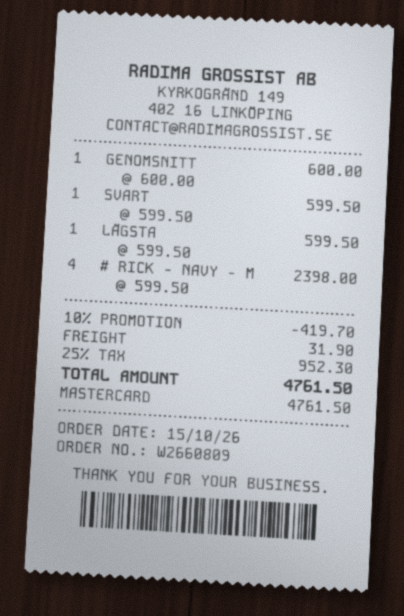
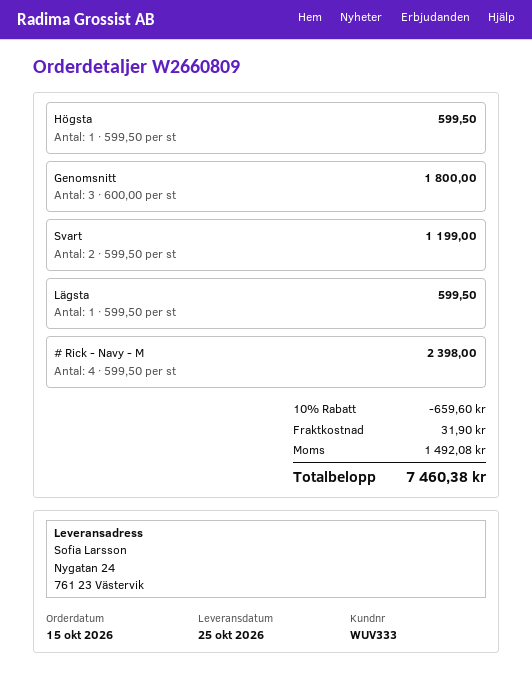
GENOMSNITT: 1 x 600.00 = 600.00 -> 3 x 600.00 = 1800.00
SVART: 1 x 599.50 = 599.50 -> 2 x 599.50 = 1199.00
Högsta: none -> 1 x 599.50 = 599.50
discount: 10% = 419.70 -> 10% = 659.60
tax: 952.30 -> 1492.08
total: 4761.50 -> 7460.38

